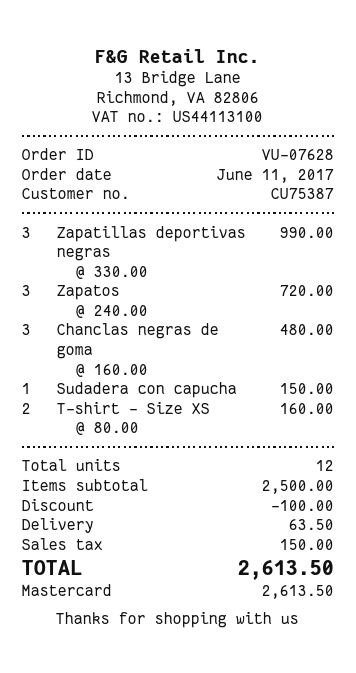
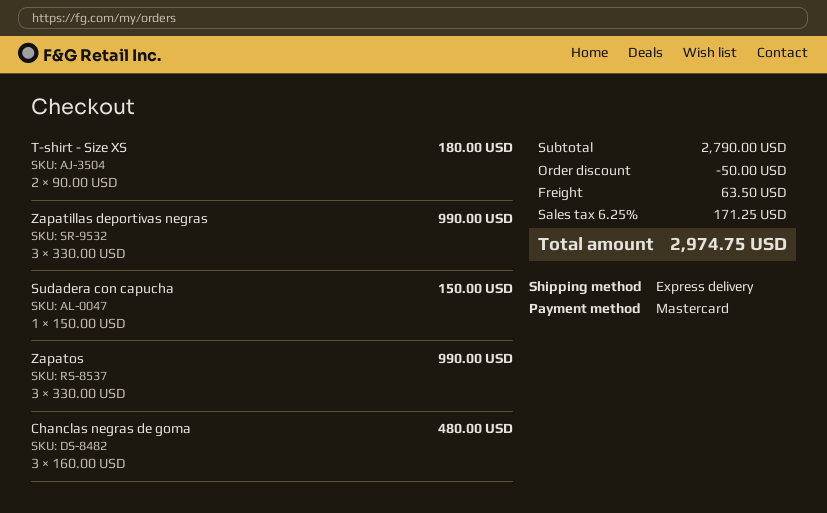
Zapatos: 3 x 240.00 = 720.00 -> 3 x 330.00 = 990.00
T-shirt - Size XS: 2 x 80.00 = 160.00 -> 2 x 90.00 = 180.00
subtotal: 2500.00 -> 2790.00
discount: 100.00 -> 50.00
tax: 150.00 -> 171.25
total: 2613.50 -> 2974.75

